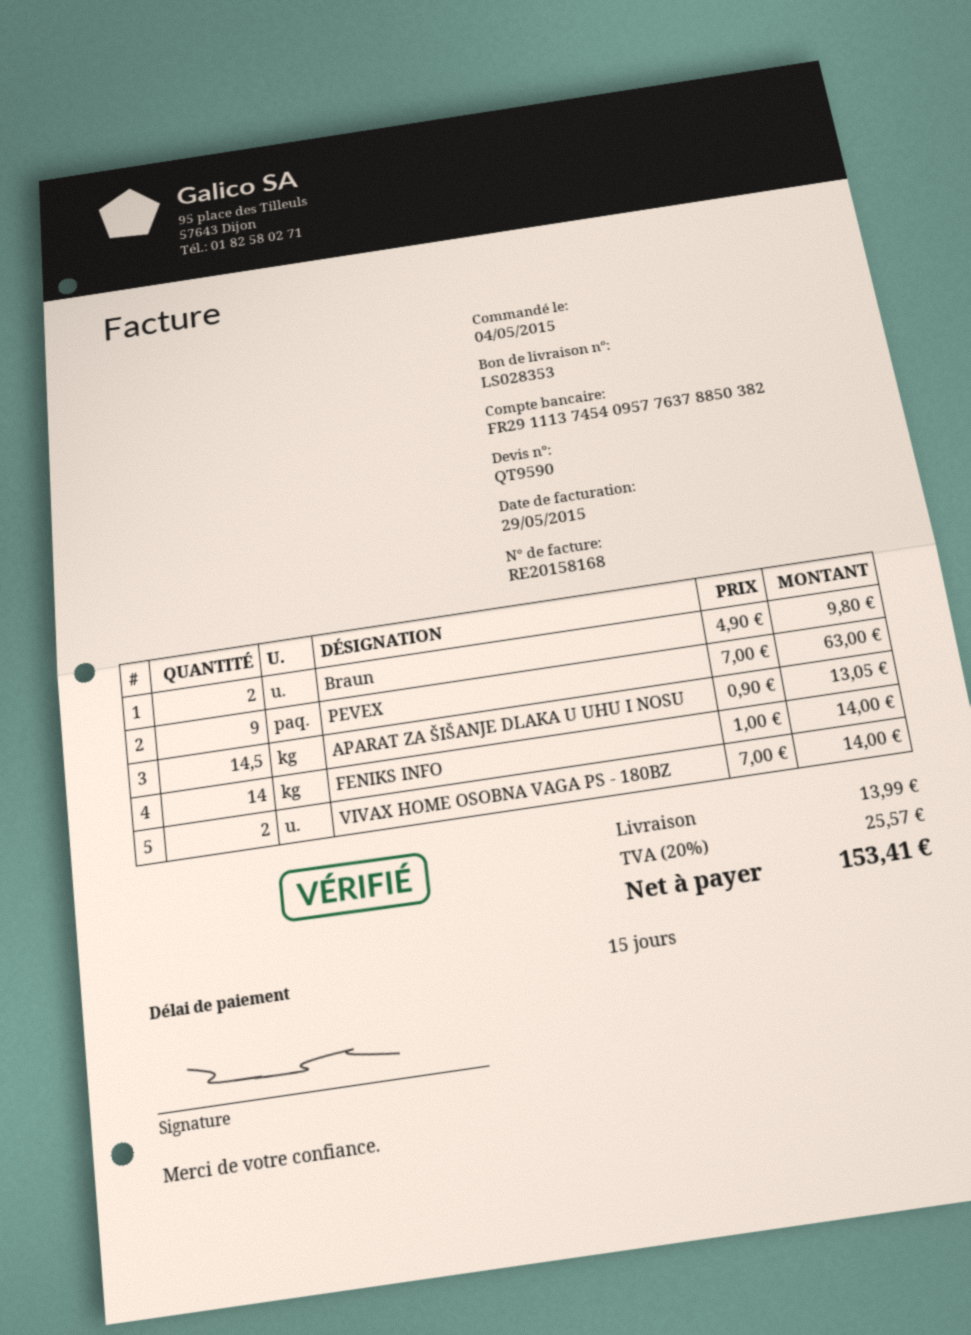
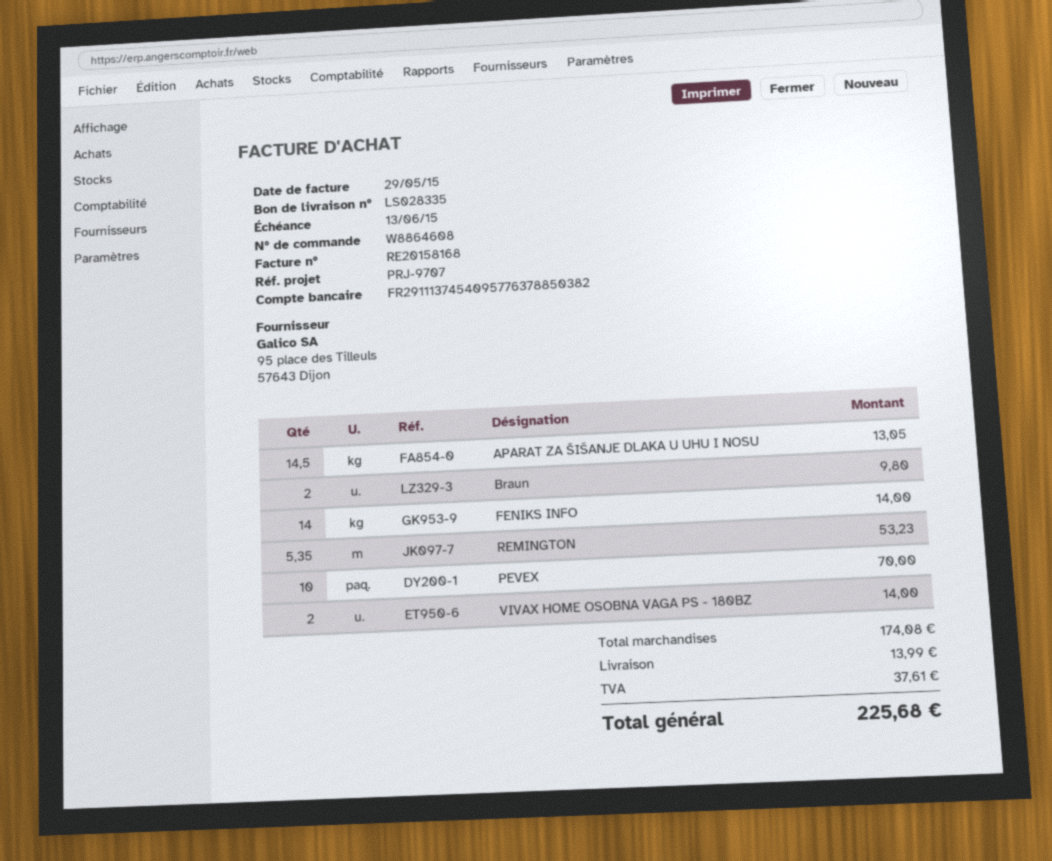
delivery note number: LS028353 -> LS028335
PEVEX: 9 for 63.00 -> 10 for 70.00
REMINGTON: none -> 5.35 for 53.23
tax: 25.57 -> 37.61
total: 153.41 -> 225.68

